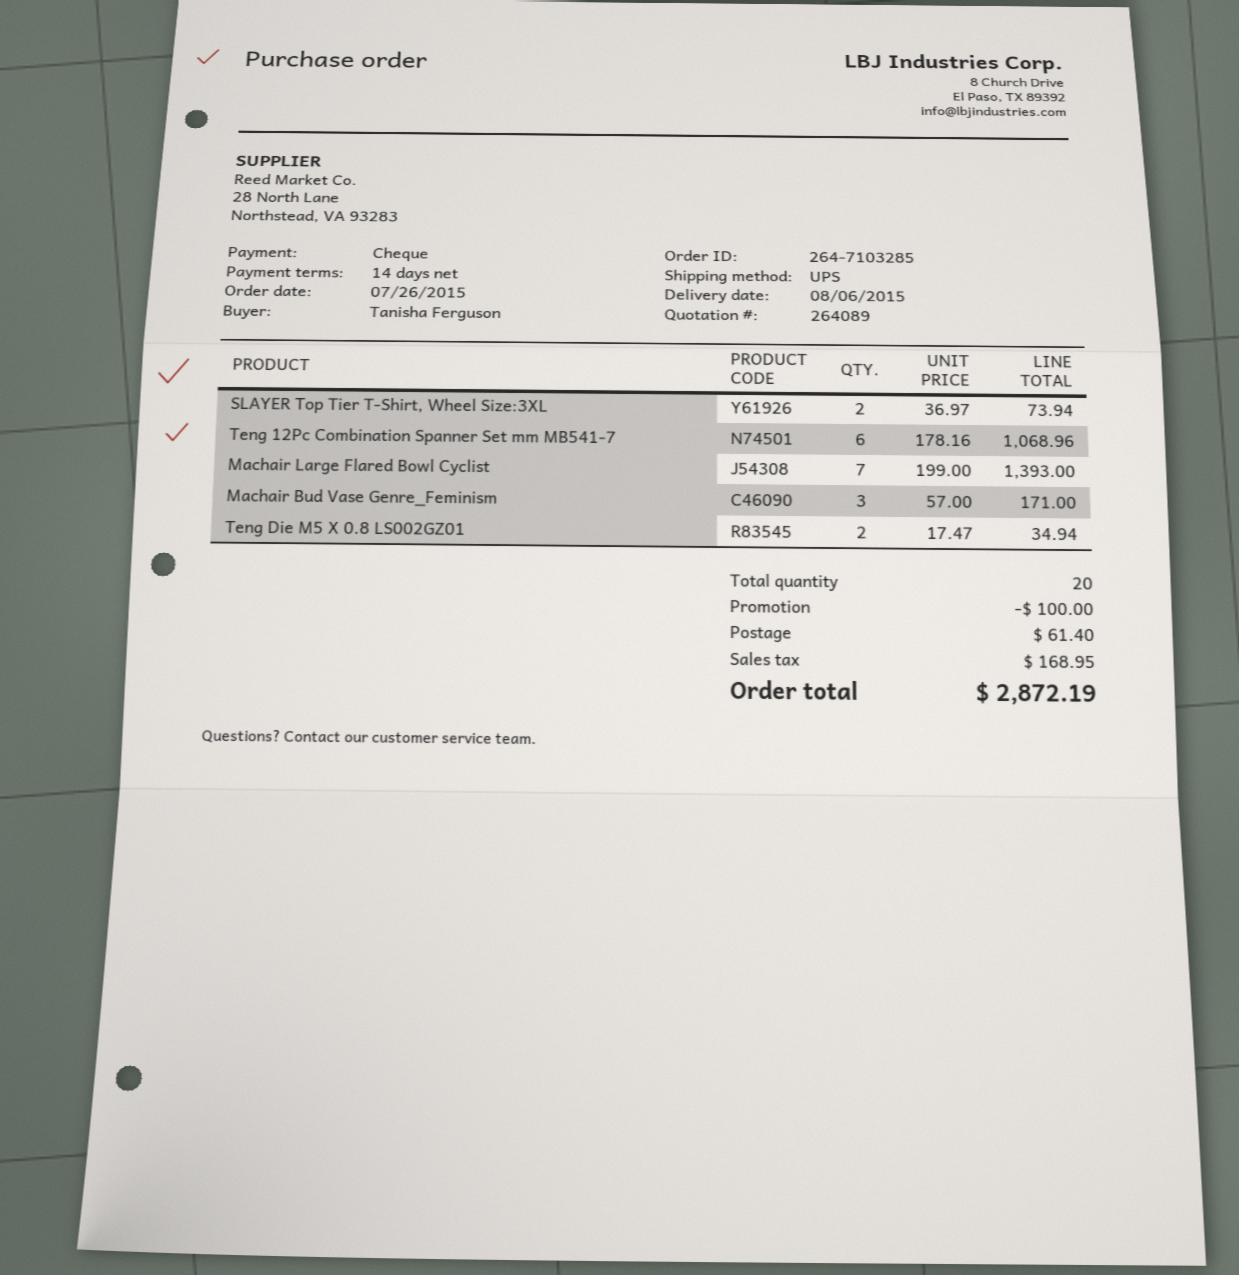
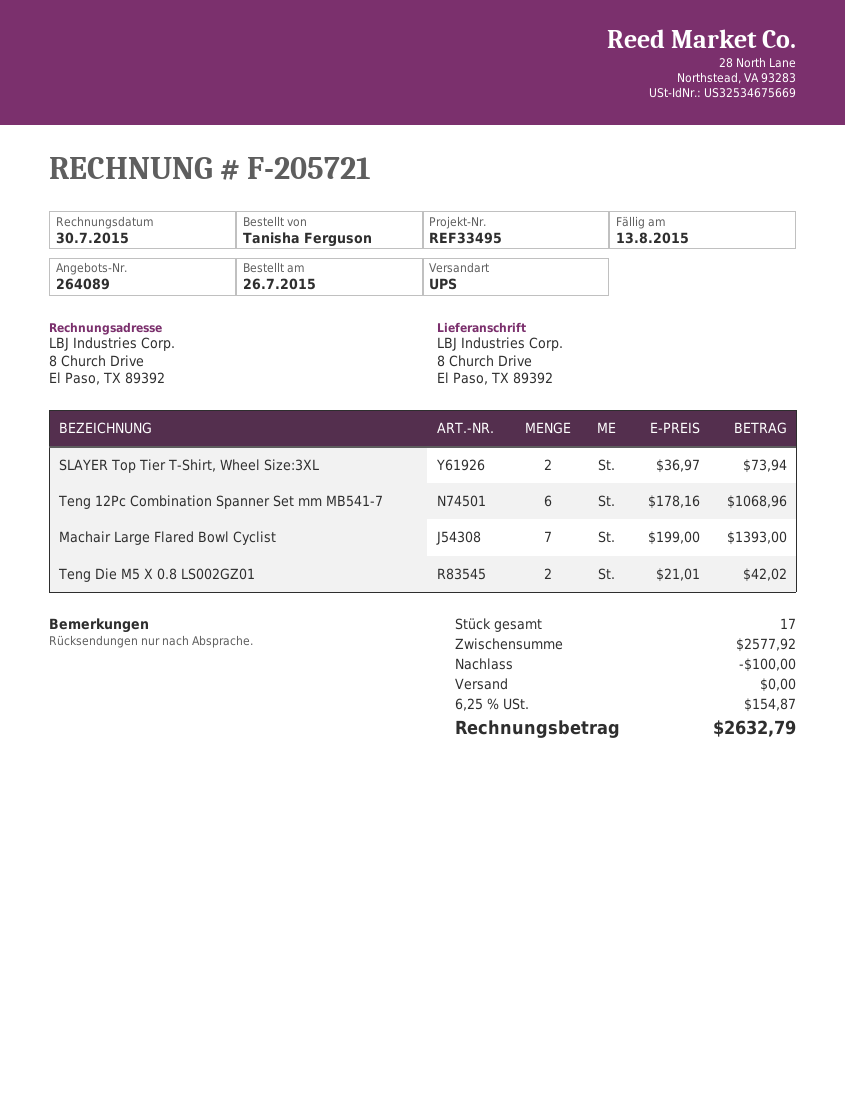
Machair Bud Vase Genre_Feminism: 3 x 57.00 = 171.00 -> none
Teng Die M5 X 0.8 LS002GZ01: 2 x 17.47 = 34.94 -> 2 x 21.01 = 42.02
total quantity: 20 -> 17
shipping: 61.40 -> 0.00
tax: 168.95 -> 154.87
total: 2872.19 -> 2632.79

